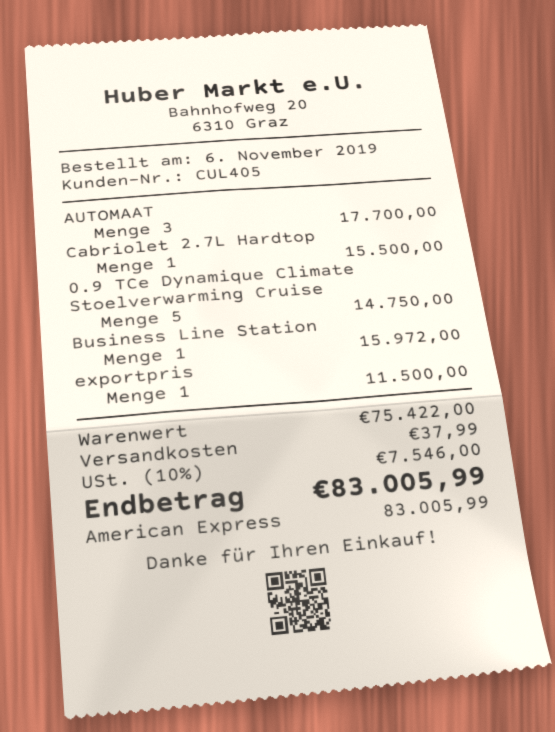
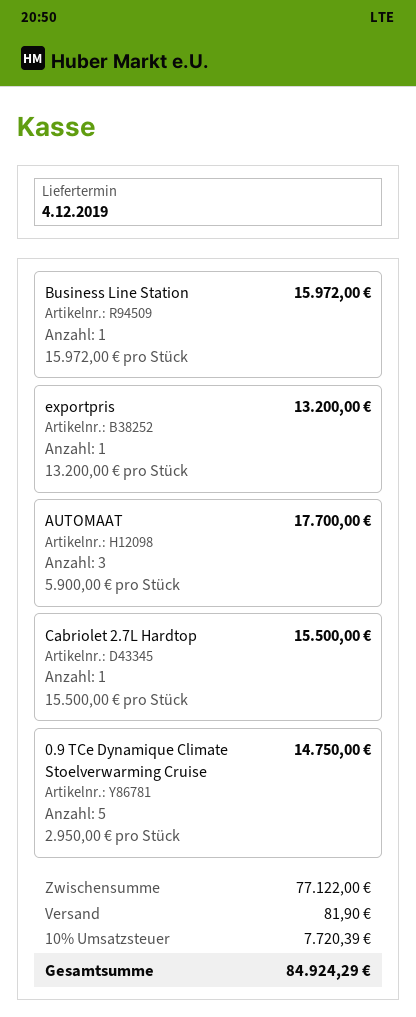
exportpris: 1 for 11500.00 -> 1 for 13200.00
subtotal: 75422.00 -> 77122.00
shipping: 37.99 -> 81.90
tax: 10% = 7546.00 -> 10% = 7720.39
total: 83005.99 -> 84924.29

